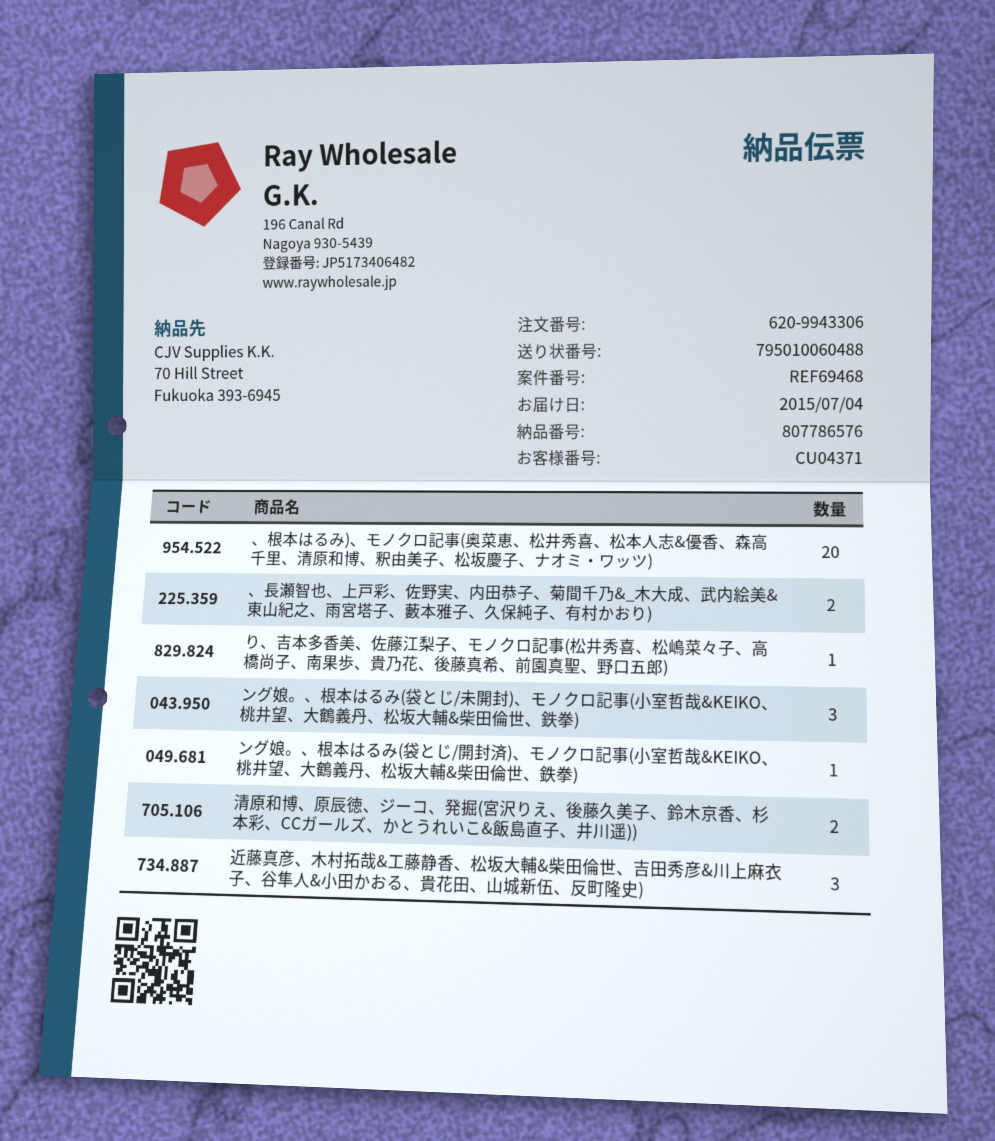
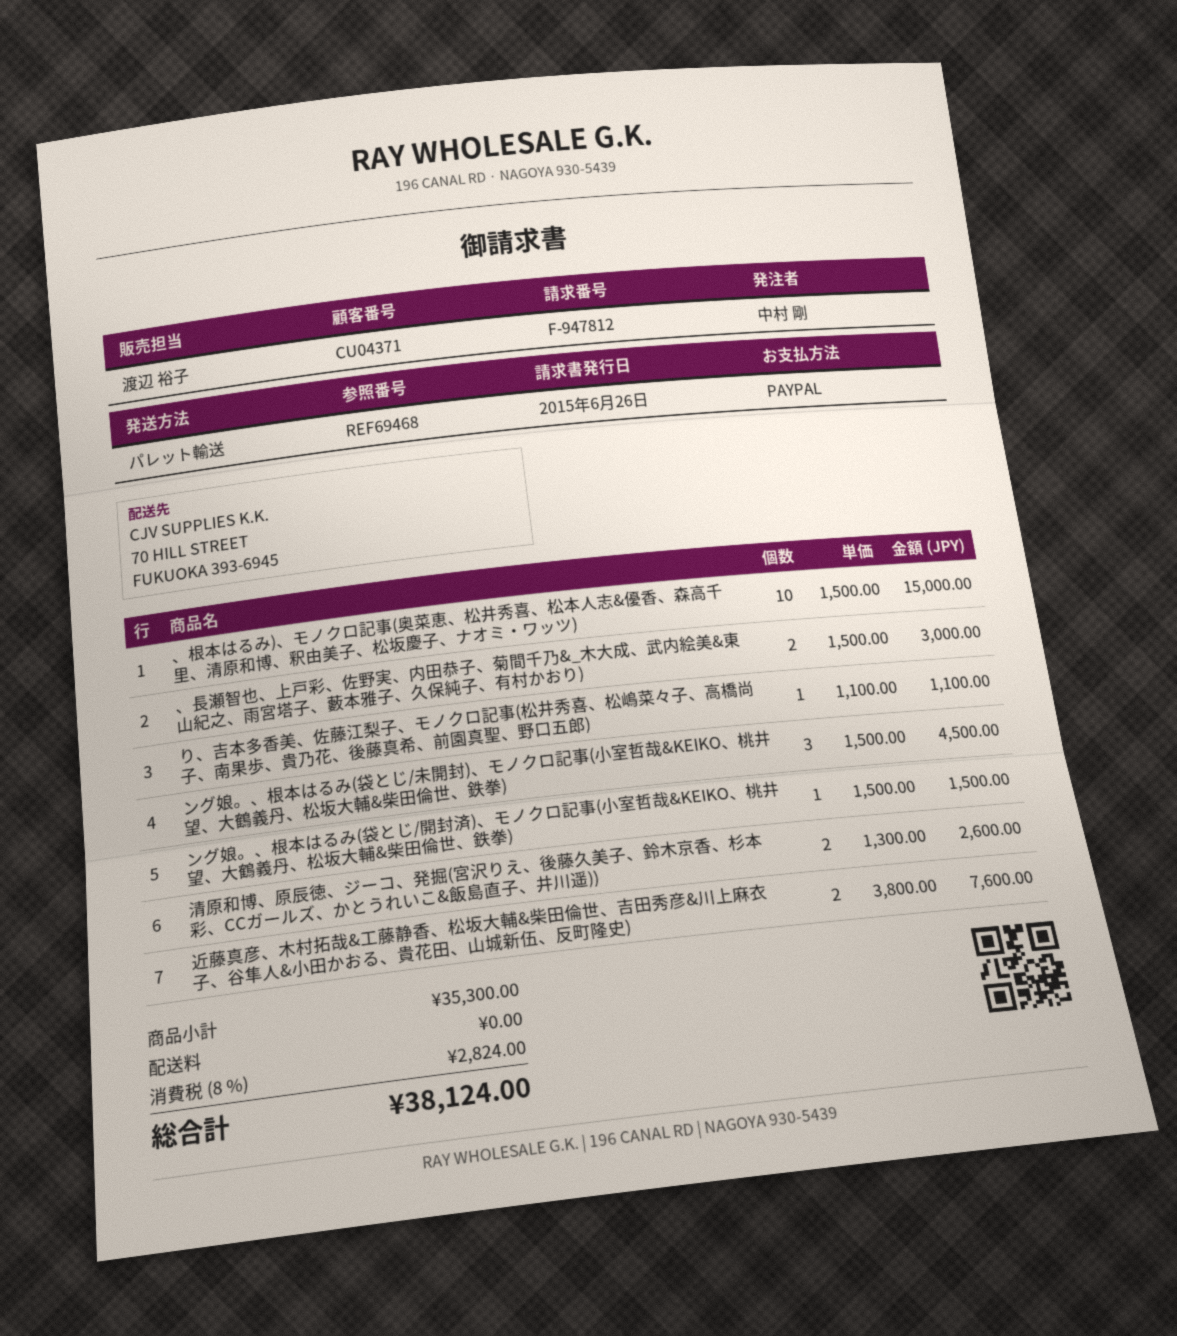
、根本はるみ)、モノクロ記事(奥菜恵、松井秀喜、松本人志&優香、森高千里、清原和博、釈由美子、松坂慶子、ナオミ・ワッツ): 20 -> 10
近藤真彦、木村拓哉&工藤静香、松坂大輔&柴田倫世、吉田秀彦&川上麻衣子、谷隼人&小田かおる、貴花田、山城新伍、反町隆史): 3 -> 2

